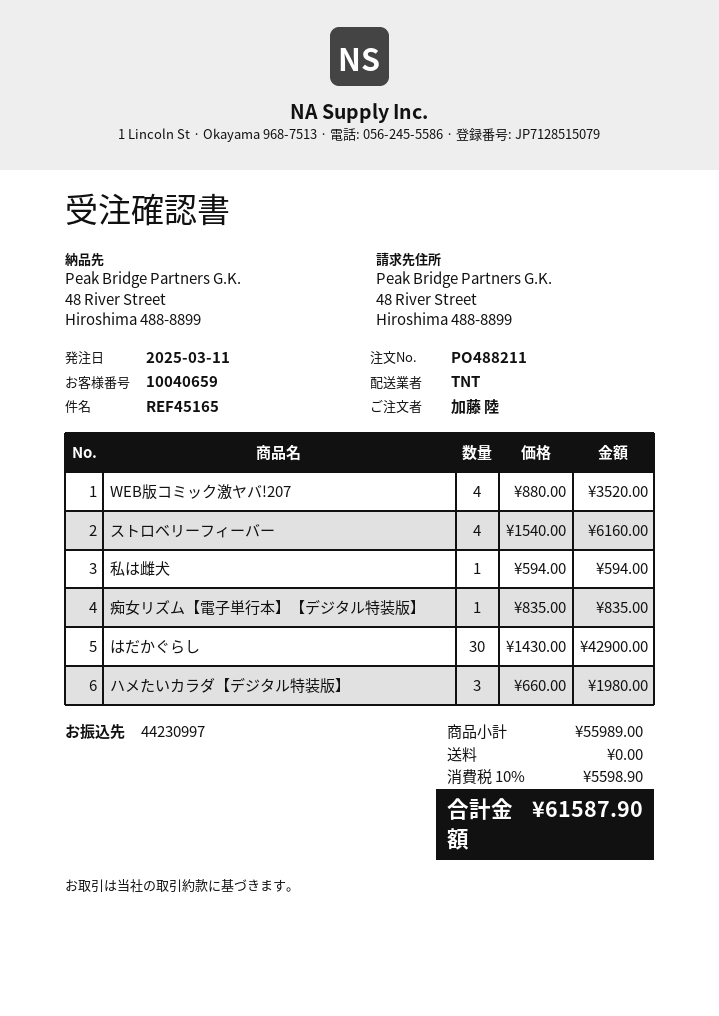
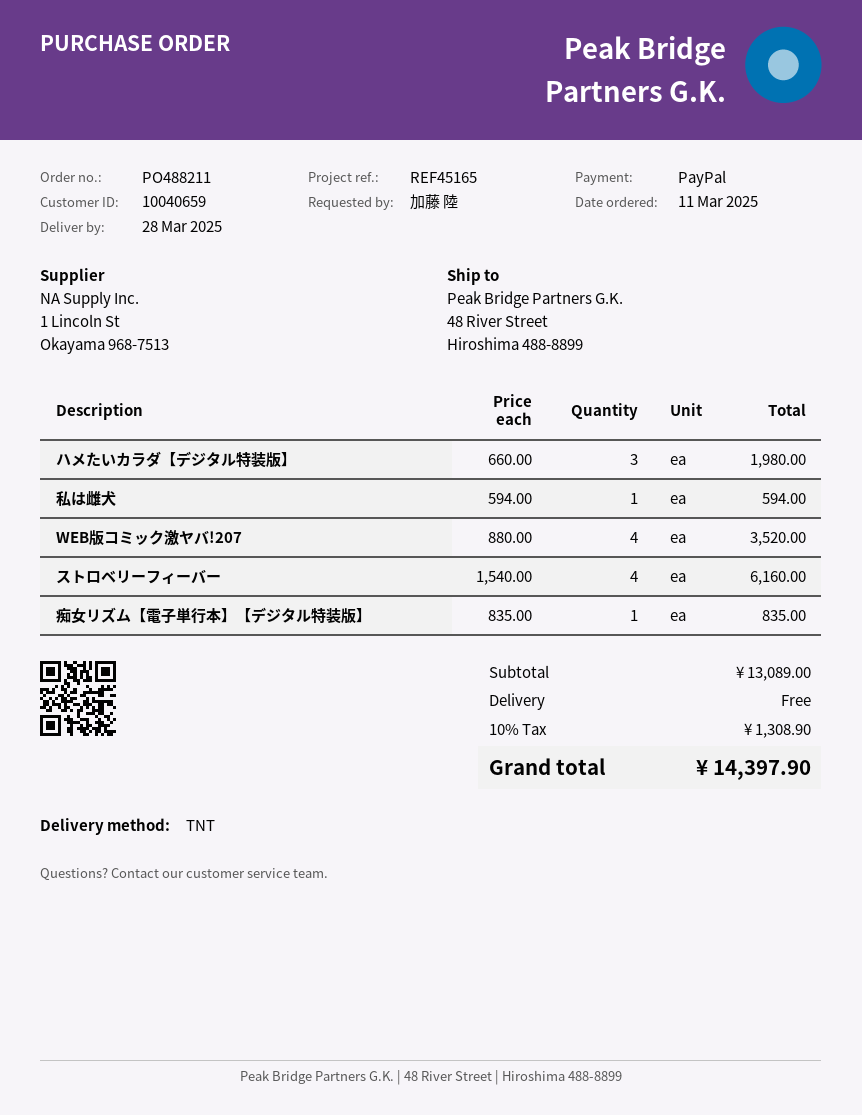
はだかぐらし: 30 x 1430.00 = 42900.00 -> none
subtotal: 55989.00 -> 13089.00
tax: 10% = 5598.90 -> 10% = 1308.90
total: 61587.90 -> 14397.90

